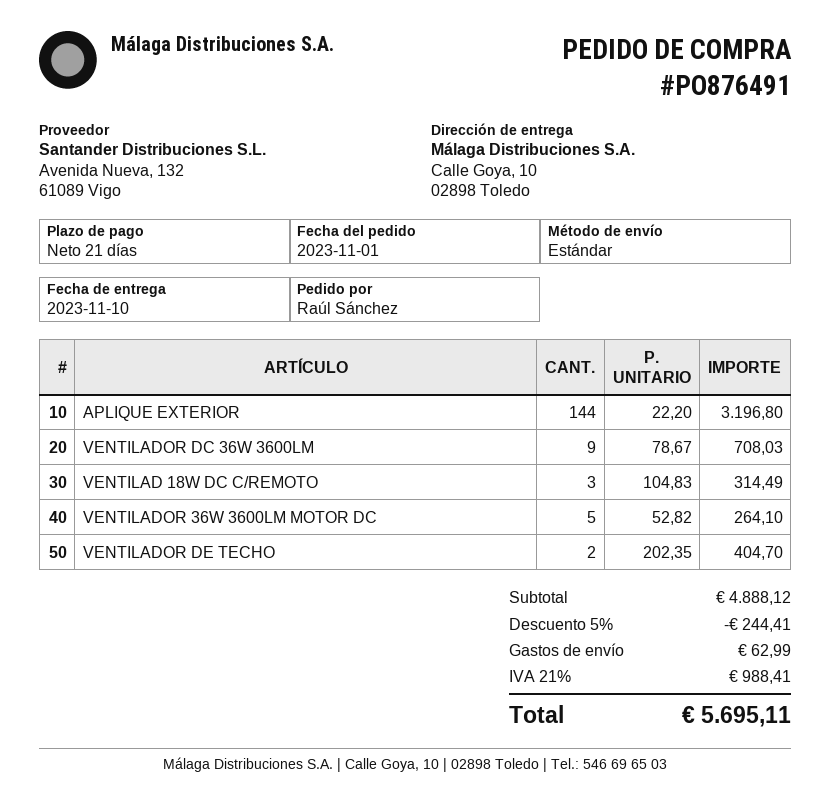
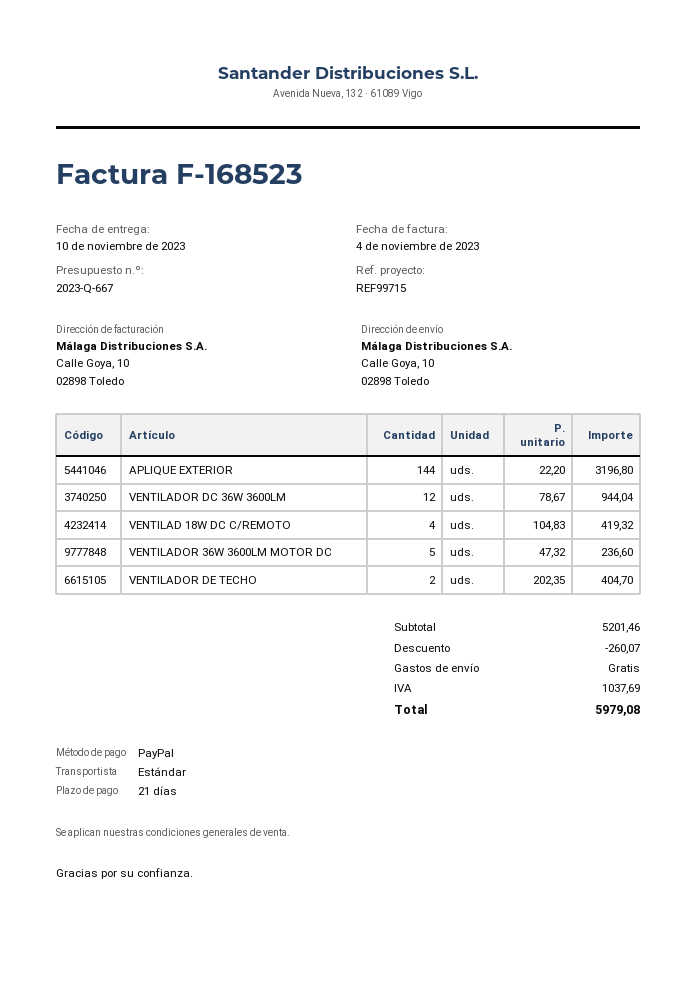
VENTILADOR DC 36W 3600LM: 9 x 78.67 = 708.03 -> 12 x 78.67 = 944.04
VENTILAD 18W DC C/REMOTO: 3 x 104.83 = 314.49 -> 4 x 104.83 = 419.32
VENTILADOR 36W 3600LM MOTOR DC: 5 x 52.82 = 264.10 -> 5 x 47.32 = 236.60
subtotal: 4888.12 -> 5201.46
discount: 244.41 -> 260.07
shipping: 62.99 -> 0.00
tax: 988.41 -> 1037.69
total: 5695.11 -> 5979.08

